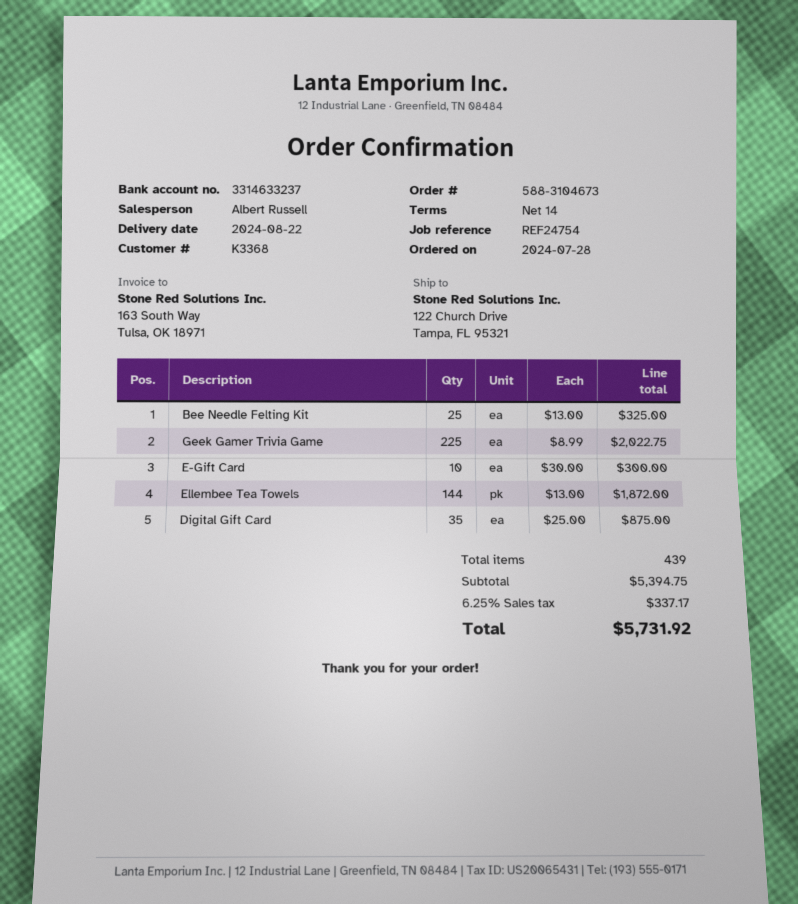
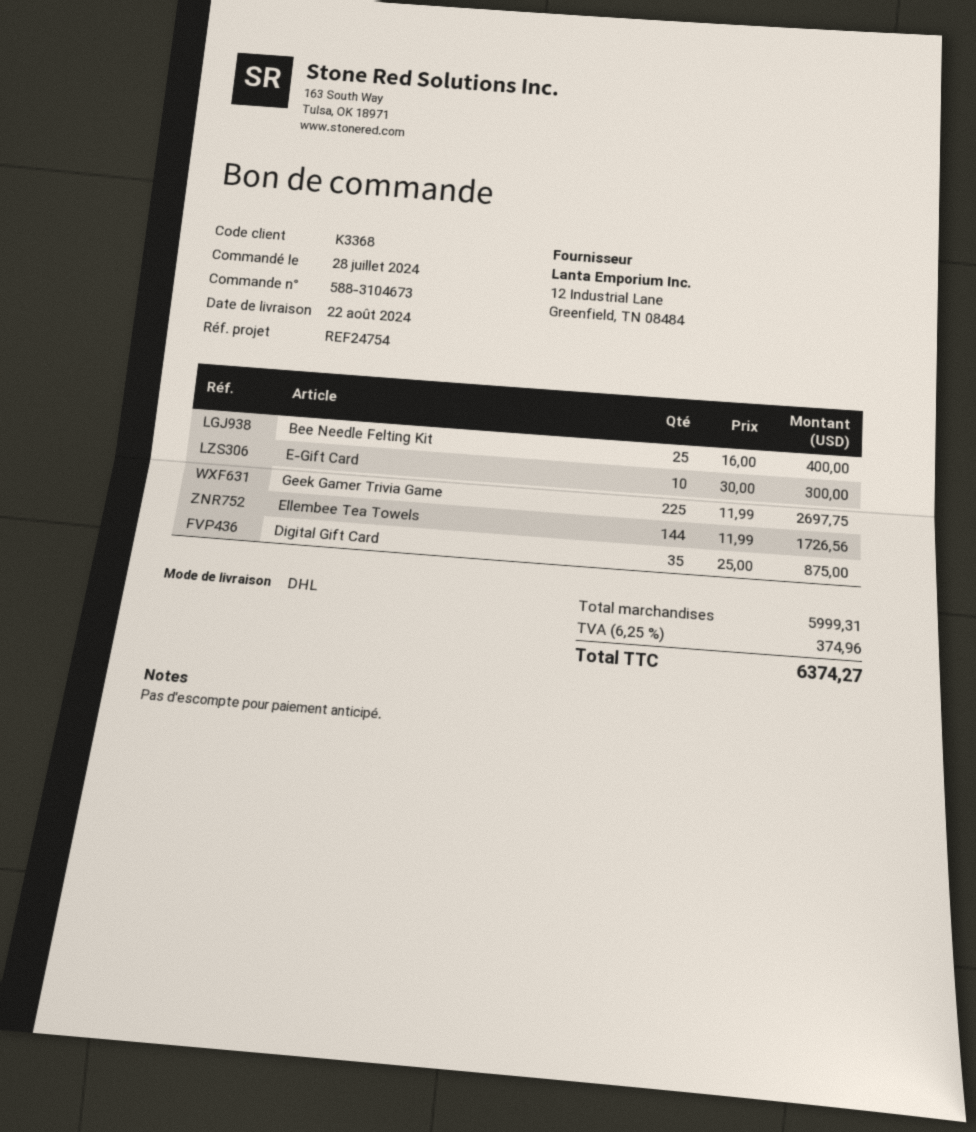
Bee Needle Felting Kit: 25 x 13.00 = 325.00 -> 25 x 16.00 = 400.00
Geek Gamer Trivia Game: 225 x 8.99 = 2022.75 -> 225 x 11.99 = 2697.75
Ellembee Tea Towels: 144 x 13.00 = 1872.00 -> 144 x 11.99 = 1726.56
subtotal: 5394.75 -> 5999.31
tax: 6.25% = 337.17 -> 6.25% = 374.96
total: 5731.92 -> 6374.27

